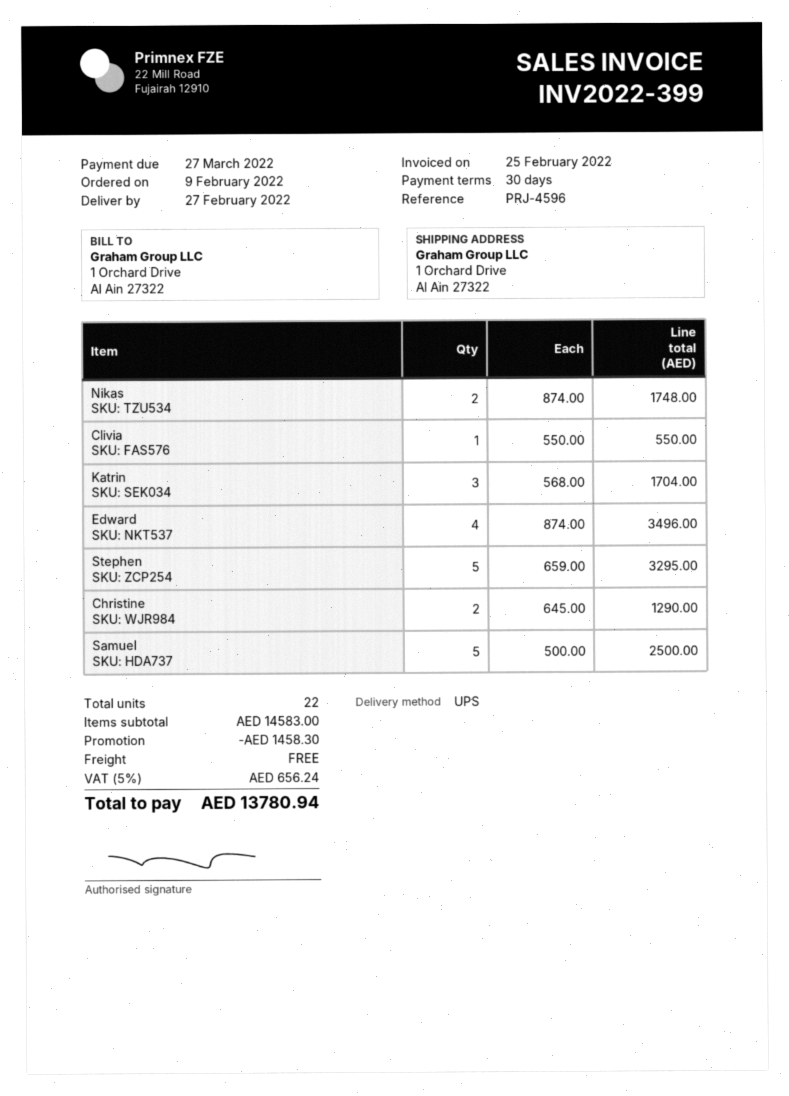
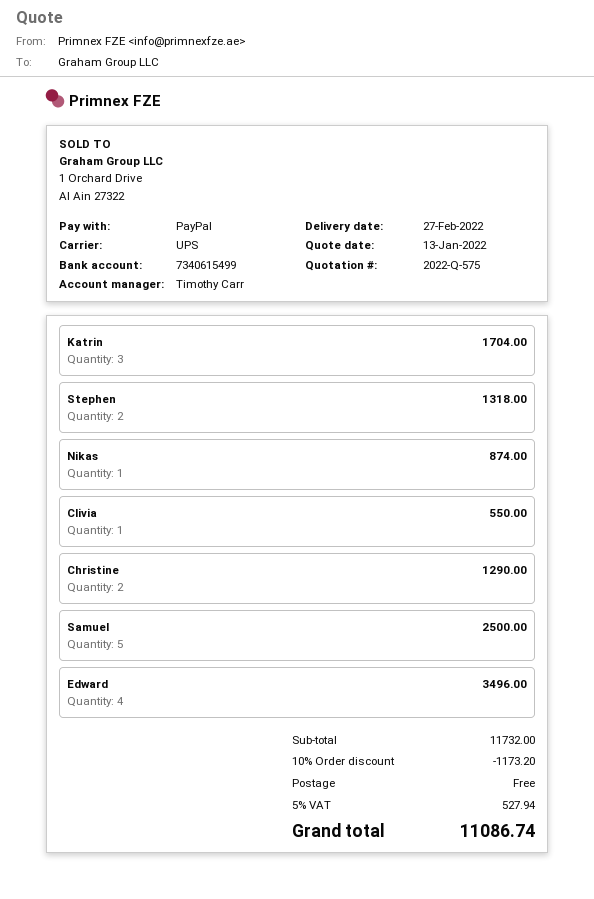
Nikas: 2 for 1748.00 -> 1 for 874.00
Stephen: 5 for 3295.00 -> 2 for 1318.00
subtotal: 14583.00 -> 11732.00
discount: 1458.30 -> 1173.20
tax: 5% = 656.24 -> 5% = 527.94
total: 13780.94 -> 11086.74

